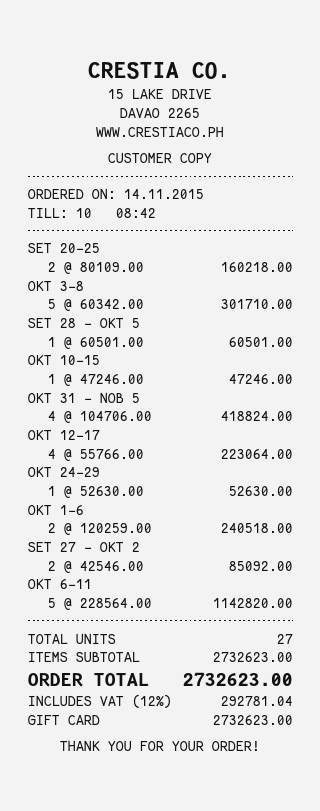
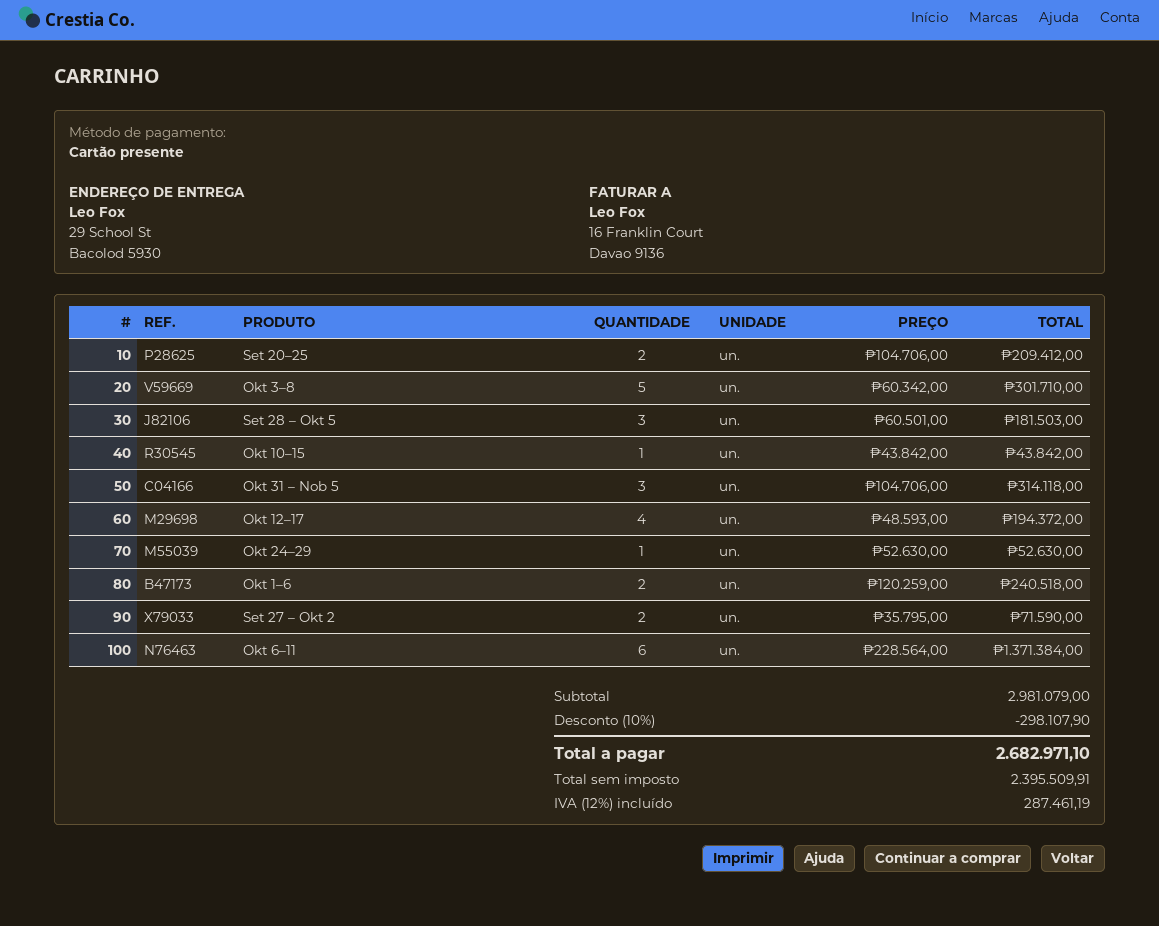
SET 20–25: 2 x 80109.00 = 160218.00 -> 2 x 104706.00 = 209412.00
SET 28 – OKT 5: 1 x 60501.00 = 60501.00 -> 3 x 60501.00 = 181503.00
OKT 10–15: 1 x 47246.00 = 47246.00 -> 1 x 43842.00 = 43842.00
OKT 31 – NOB 5: 4 x 104706.00 = 418824.00 -> 3 x 104706.00 = 314118.00
OKT 12–17: 4 x 55766.00 = 223064.00 -> 4 x 48593.00 = 194372.00
SET 27 – OKT 2: 2 x 42546.00 = 85092.00 -> 2 x 35795.00 = 71590.00
OKT 6–11: 5 x 228564.00 = 1142820.00 -> 6 x 228564.00 = 1371384.00
subtotal: 2732623.00 -> 2981079.00
discount: none -> 10% = 298107.90
tax: 12% = 292781.04 -> 12% = 287461.19
total: 2732623.00 -> 2682971.10

